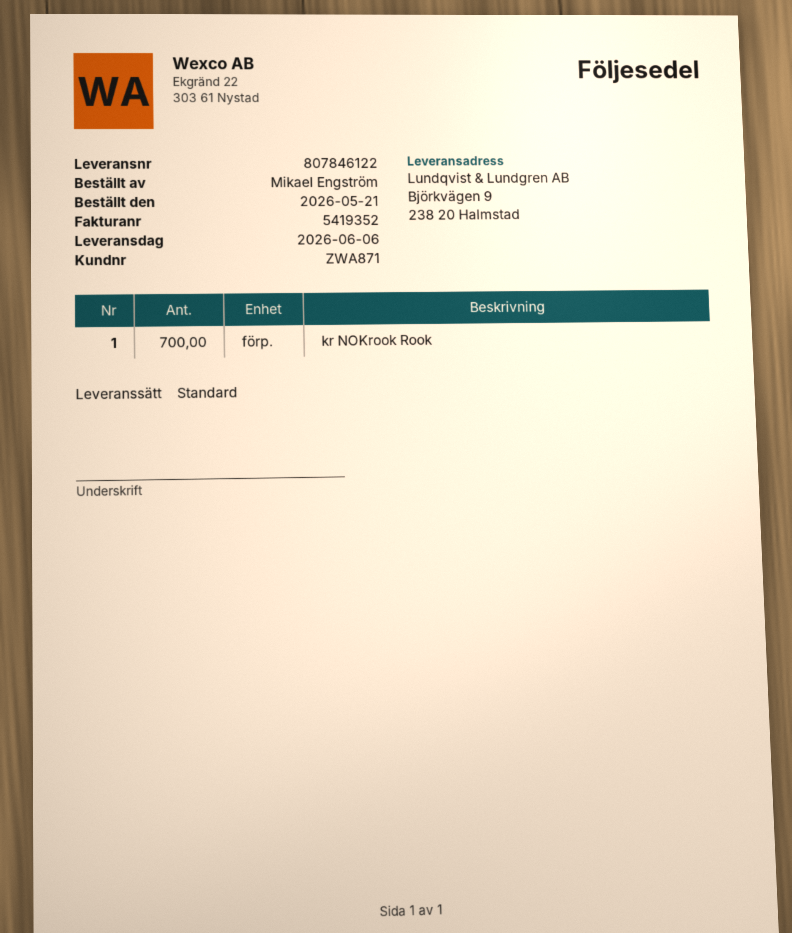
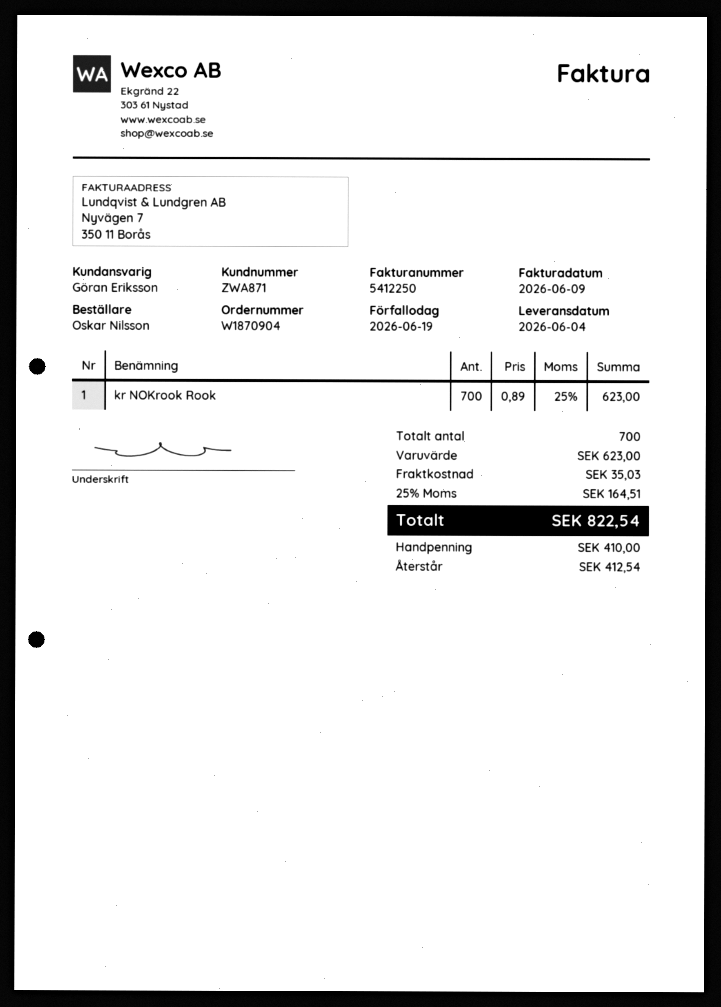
delivery date: 2026-06-06 -> 2026-06-04
invoice number: 5419352 -> 5412250
ordered by: Mikael Engström -> Oskar Nilsson

